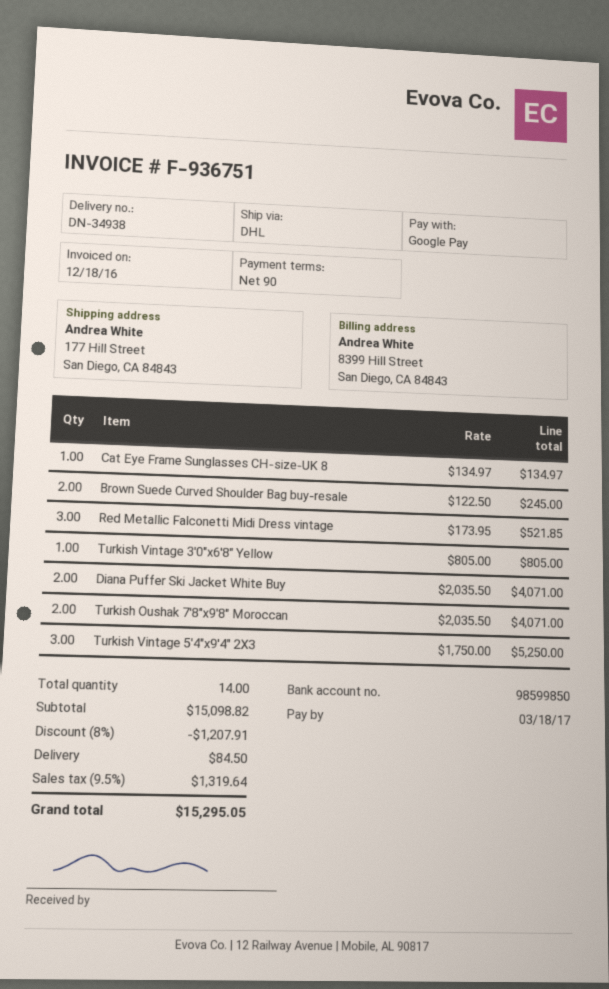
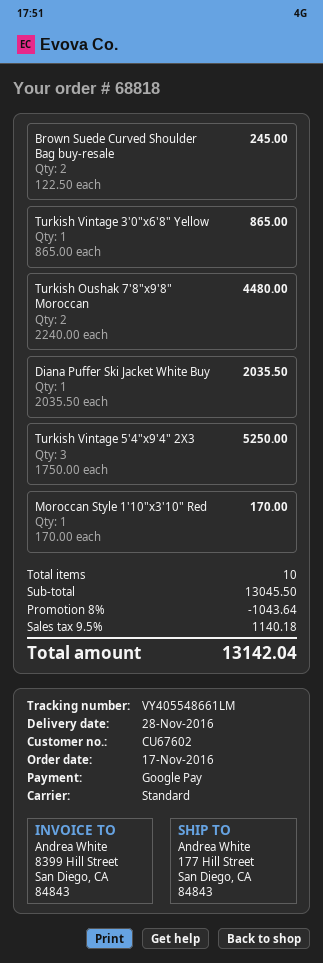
shipping method: DHL -> standard
Cat Eye Frame Sunglasses CH-size-UK 8: 1 x 134.97 = 134.97 -> none
Red Metallic Falconetti Midi Dress vintage: 3 x 173.95 = 521.85 -> none
Turkish Vintage 3'0"x6'8" Yellow: 1 x 805.00 = 805.00 -> 1 x 865.00 = 865.00
Diana Puffer Ski Jacket White Buy: 2 x 2035.50 = 4071.00 -> 1 x 2035.50 = 2035.50
Turkish Oushak 7'8"x9'8" Moroccan: 2 x 2035.50 = 4071.00 -> 2 x 2240.00 = 4480.00
Moroccan Style 1'10"x3'10" Red: none -> 1 x 170.00 = 170.00
total quantity: 14 -> 10
subtotal: 15098.82 -> 13045.50
discount: 8% = 1207.91 -> 8% = 1043.64
shipping: 84.50 -> none
tax: 9.5% = 1319.64 -> 9.5% = 1140.18
total: 15295.05 -> 13142.04

